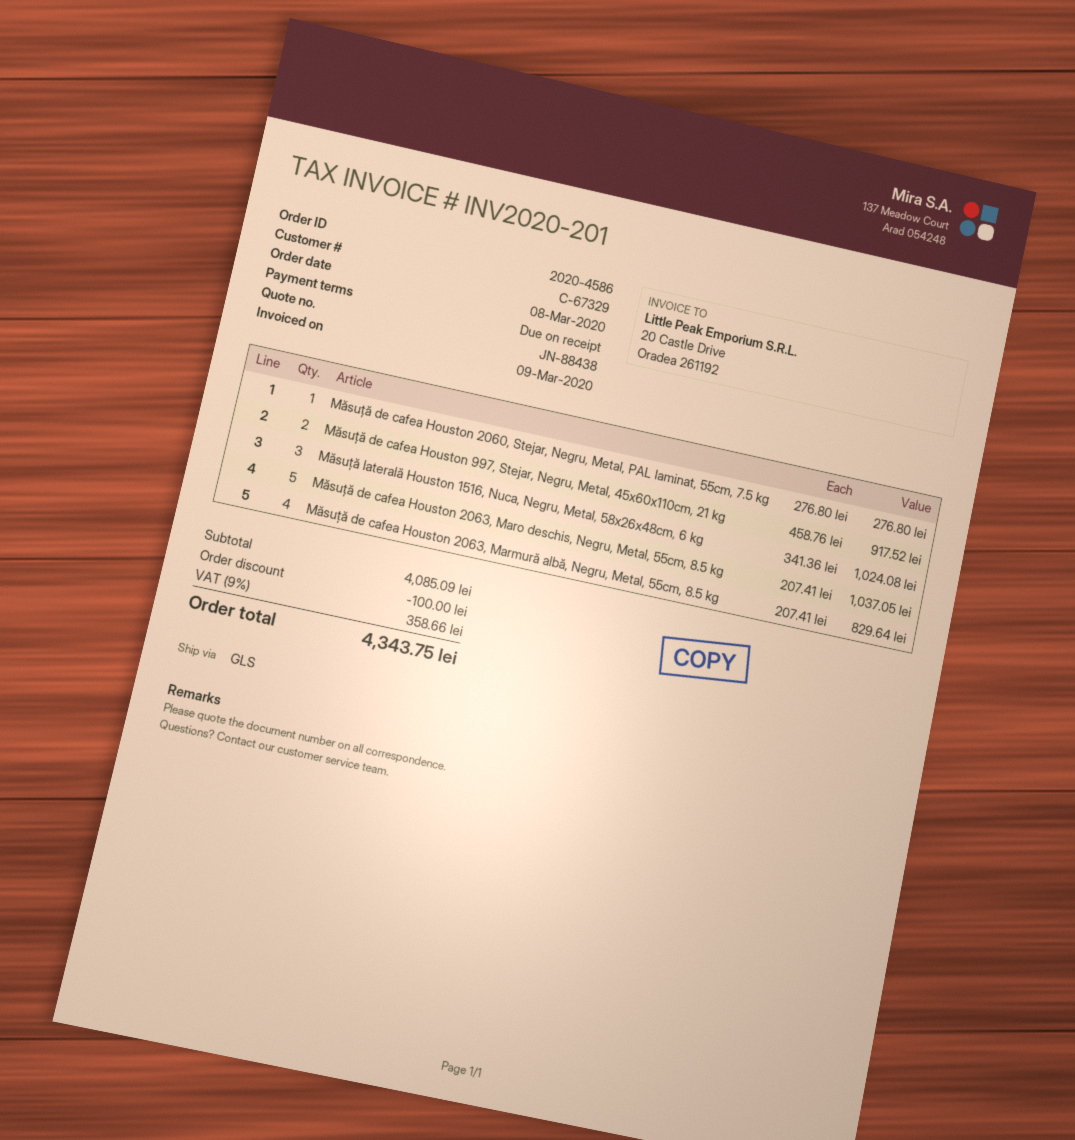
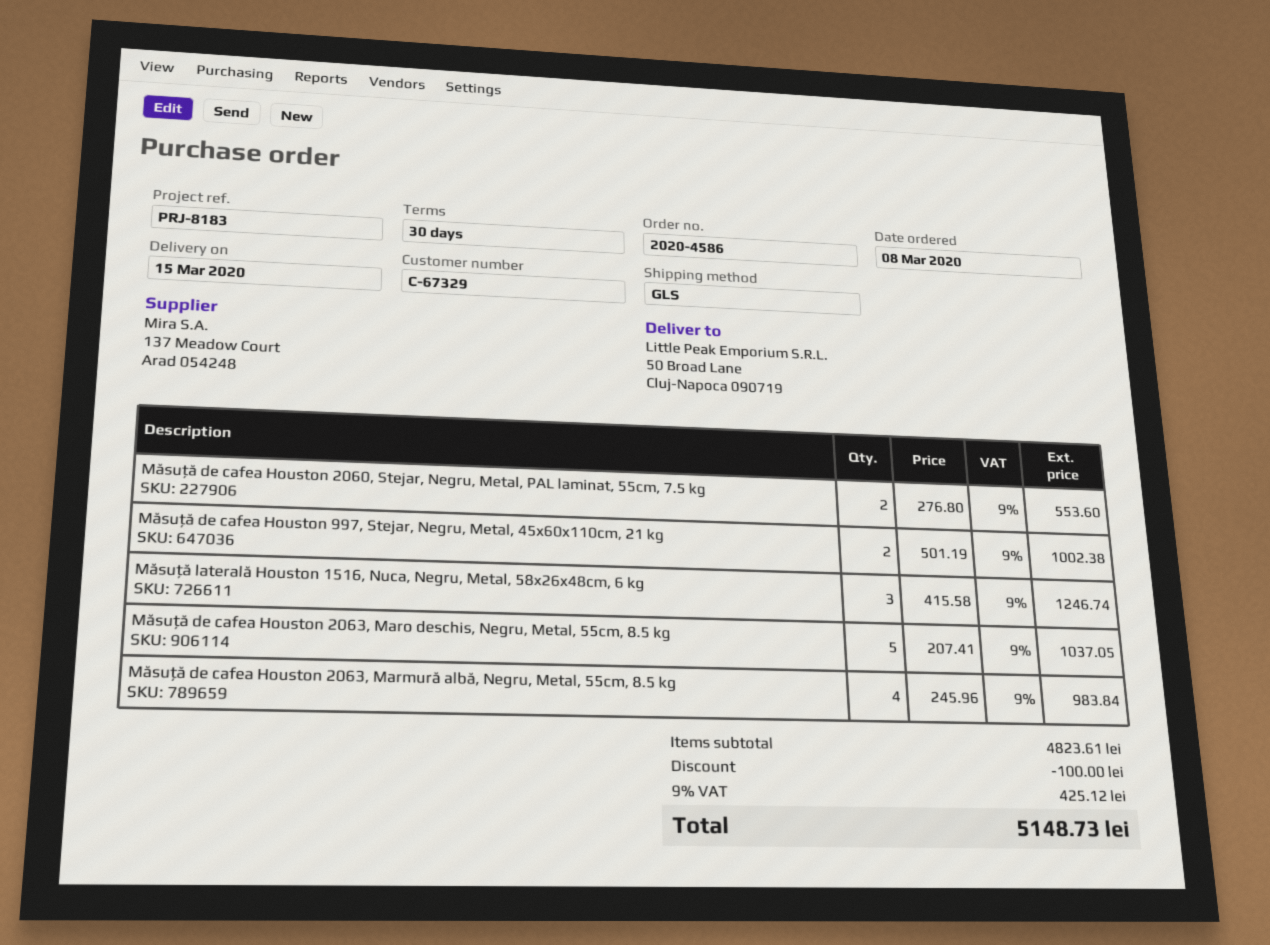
payment terms: on receipt -> 30 days
Măsuță de cafea Houston 2060, Stejar, Negru, Metal, PAL laminat, 55cm, 7.5 kg: 1 x 276.80 = 276.80 -> 2 x 276.80 = 553.60
Măsuță de cafea Houston 997, Stejar, Negru, Metal, 45x60x110cm, 21 kg: 2 x 458.76 = 917.52 -> 2 x 501.19 = 1002.38
Măsuță laterală Houston 1516, Nuca, Negru, Metal, 58x26x48cm, 6 kg: 3 x 341.36 = 1024.08 -> 3 x 415.58 = 1246.74
Măsuță de cafea Houston 2063, Marmură albă, Negru, Metal, 55cm, 8.5 kg: 4 x 207.41 = 829.64 -> 4 x 245.96 = 983.84
subtotal: 4085.09 -> 4823.61
tax: 9% = 358.66 -> 9% = 425.12
total: 4343.75 -> 5148.73

